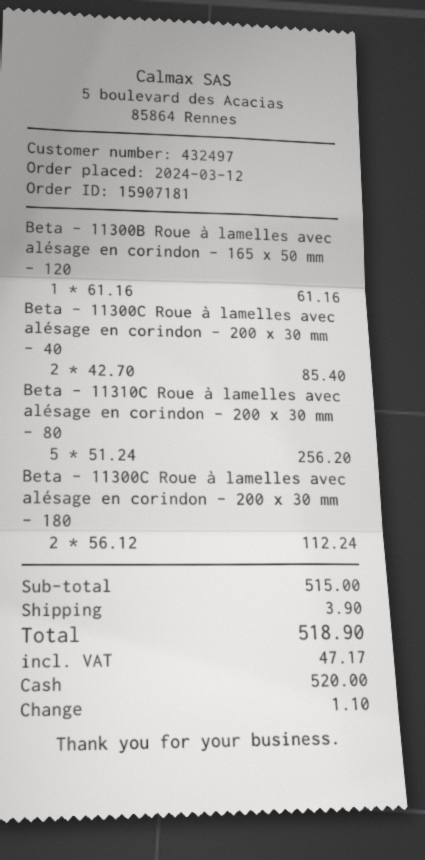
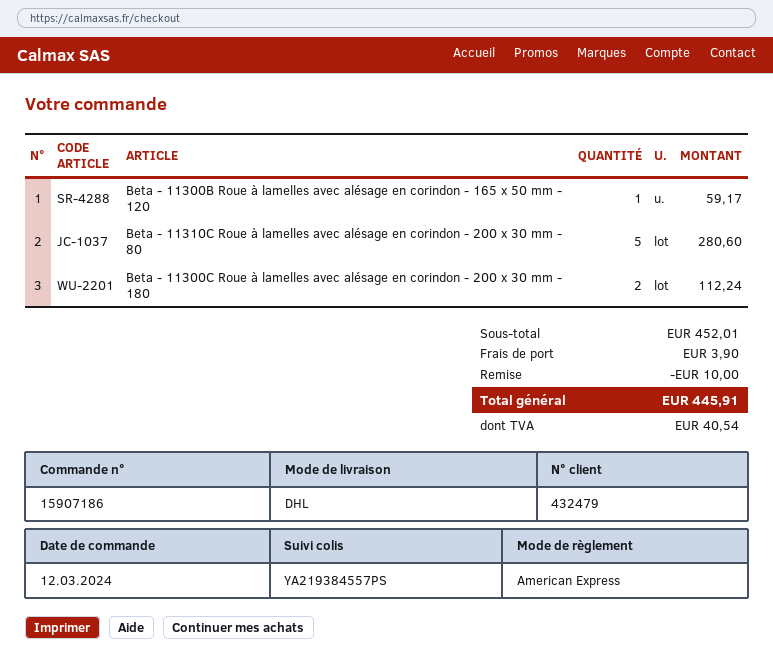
order number: 15907181 -> 15907186
customer number: 432497 -> 432479
payment method: cash -> American Express
Beta - 11300B Roue à lamelles avec alésage en corindon - 165 x 50 mm - 120: 1 for 61.16 -> 1 for 59.17
Beta - 11300C Roue à lamelles avec alésage en corindon - 200 x 30 mm - 40: 2 for 85.40 -> none
Beta - 11310C Roue à lamelles avec alésage en corindon - 200 x 30 mm - 80: 5 for 256.20 -> 5 for 280.60
subtotal: 515.00 -> 452.01
discount: none -> 10.00
tax: 47.17 -> 40.54
total: 518.90 -> 445.91

